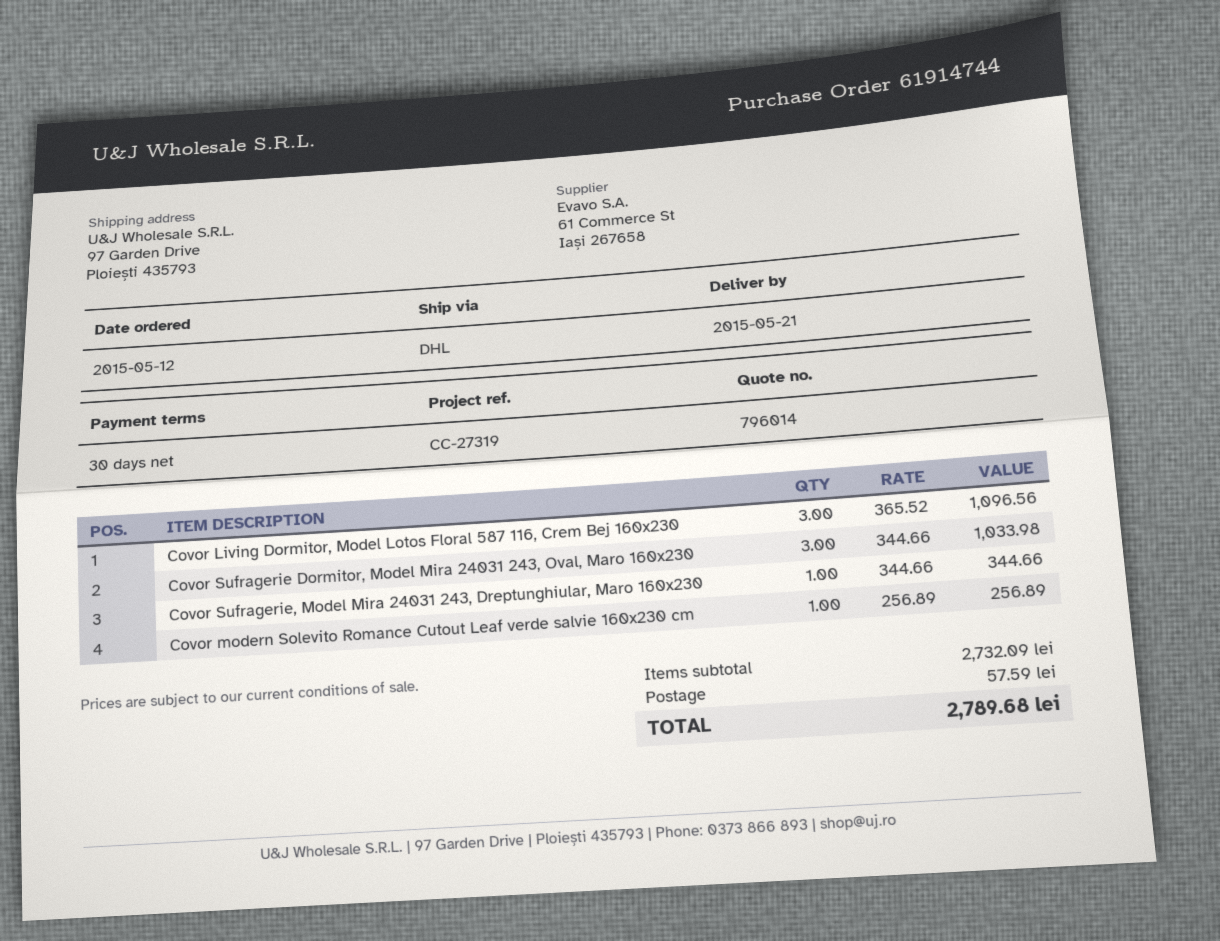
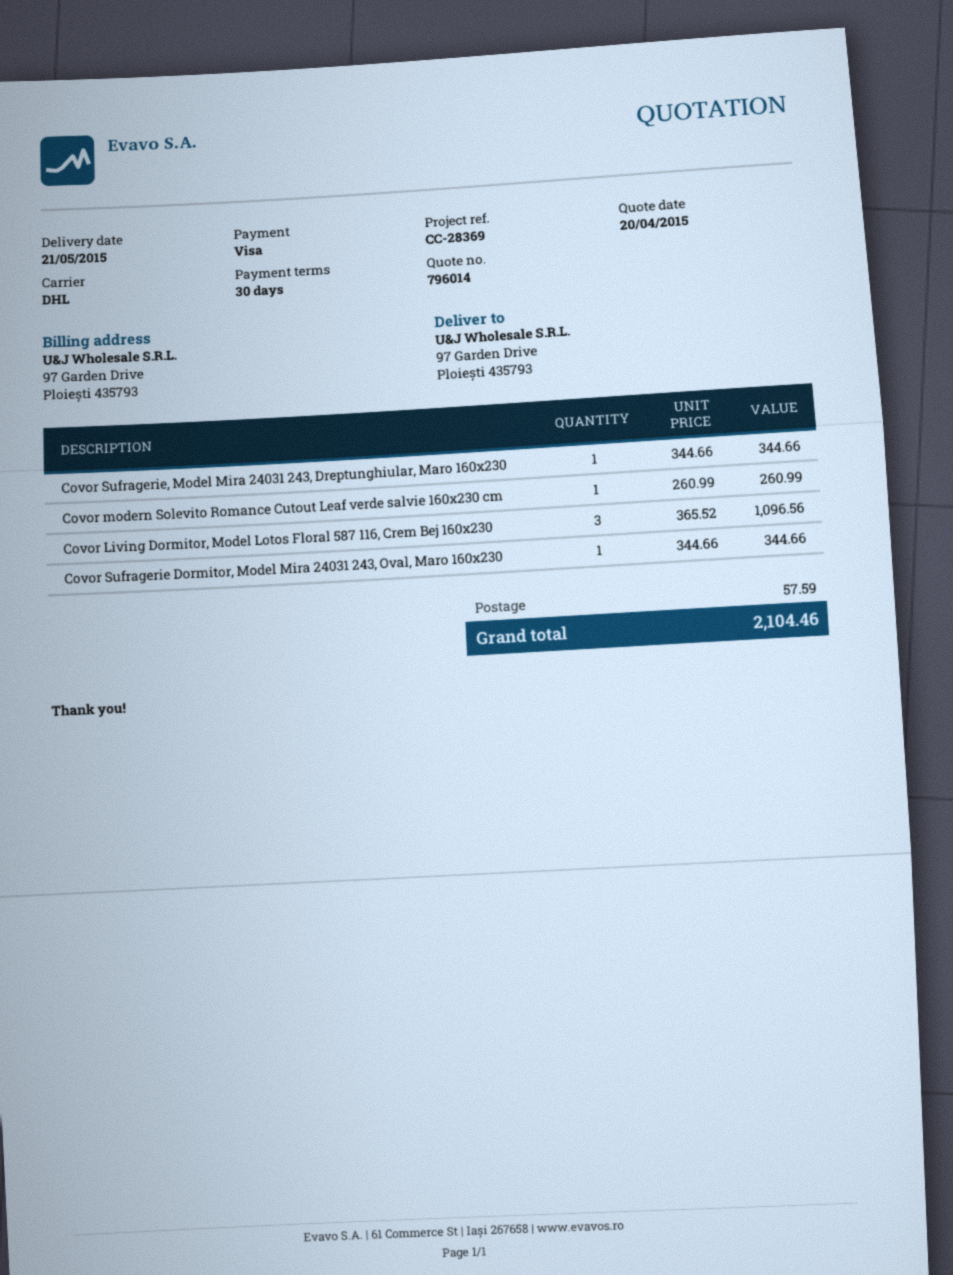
reference: CC-27319 -> CC-28369
Covor Sufragerie Dormitor, Model Mira 24031 243, Oval, Maro 160x230: 3 x 344.66 = 1033.98 -> 1 x 344.66 = 344.66
Covor modern Solevito Romance Cutout Leaf verde salvie 160x230 cm: 1 x 256.89 = 256.89 -> 1 x 260.99 = 260.99
total: 2789.68 -> 2104.46

